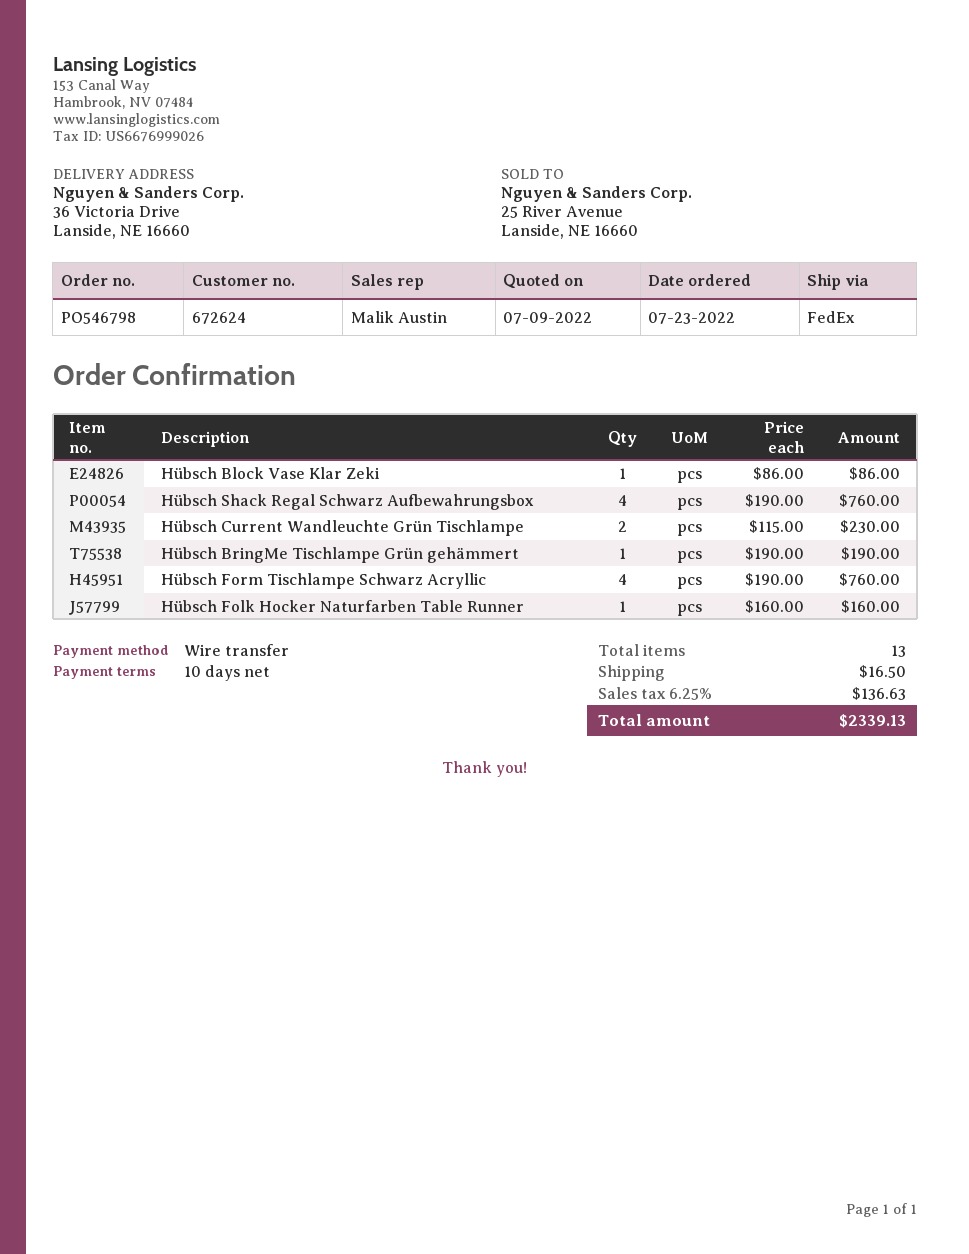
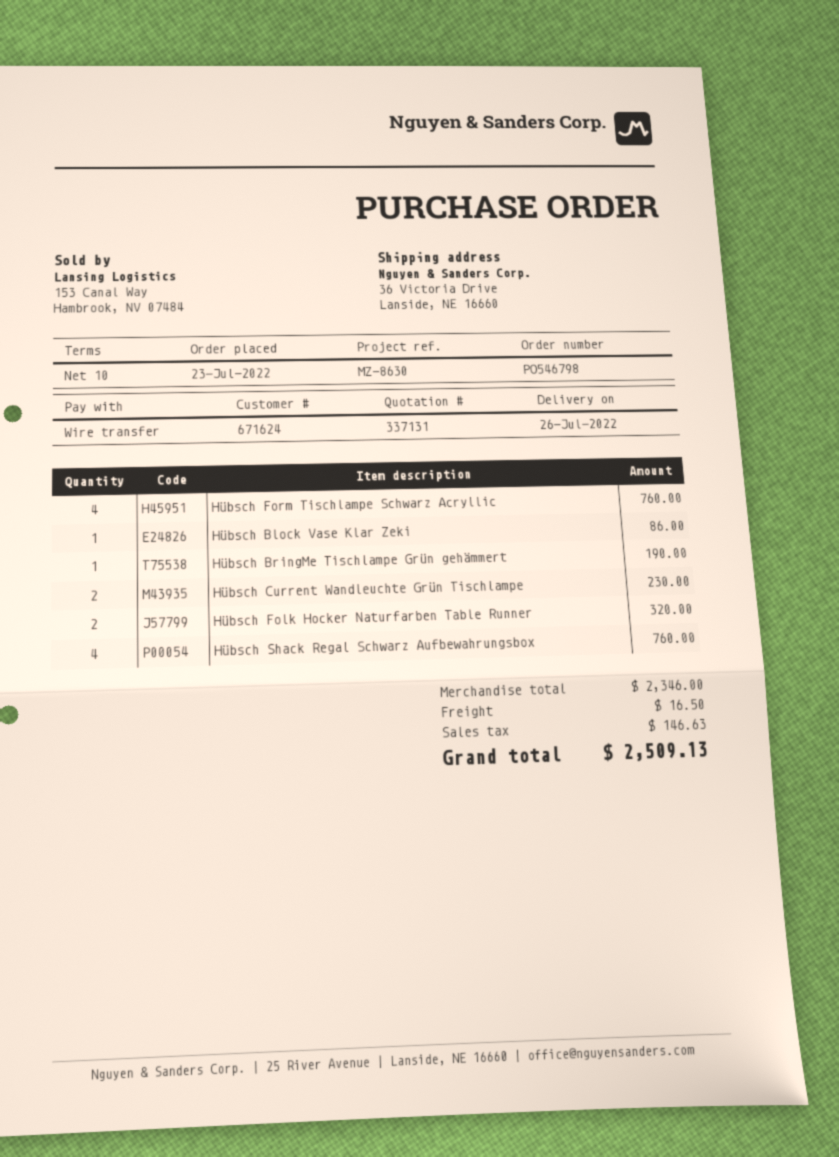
customer number: 672624 -> 671624
Hübsch Folk Hocker Naturfarben Table Runner: 1 for 160.00 -> 2 for 320.00
tax: 136.63 -> 146.63
total: 2339.13 -> 2509.13

